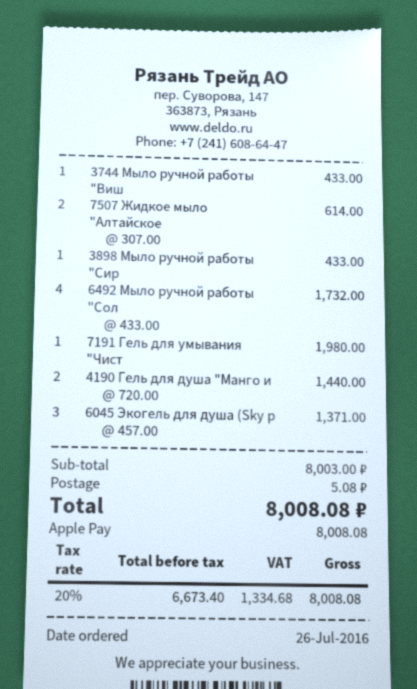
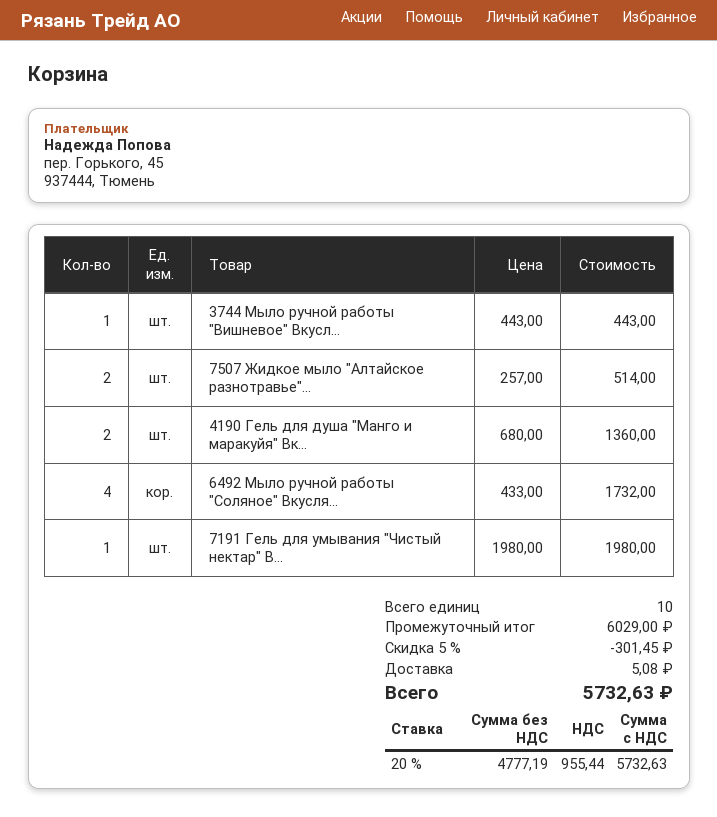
3744 Мыло ручной работы "Виш: 1 x 433.00 = 433.00 -> 1 x 443.00 = 443.00
7507 Жидкое мыло "Алтайское: 2 x 307.00 = 614.00 -> 2 x 257.00 = 514.00
3898 Мыло ручной работы "Сир: 1 x 433.00 = 433.00 -> none
4190 Гель для душа "Манго и: 2 x 720.00 = 1440.00 -> 2 x 680.00 = 1360.00
6045 Экогель для душа (Sky p: 3 x 457.00 = 1371.00 -> none
subtotal: 8003.00 -> 6029.00
discount: none -> 5% = 301.45
net: 6673.40 -> 4777.19
tax: 20% = 1334.68 -> 20% = 955.44
total: 8008.08 -> 5732.63

